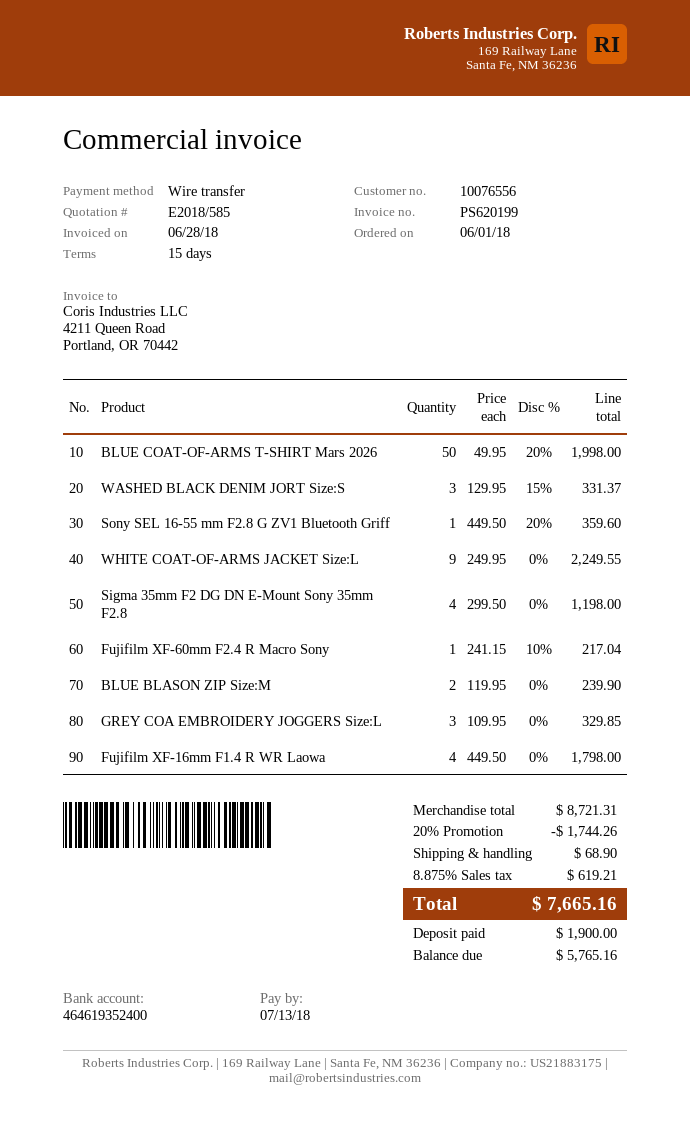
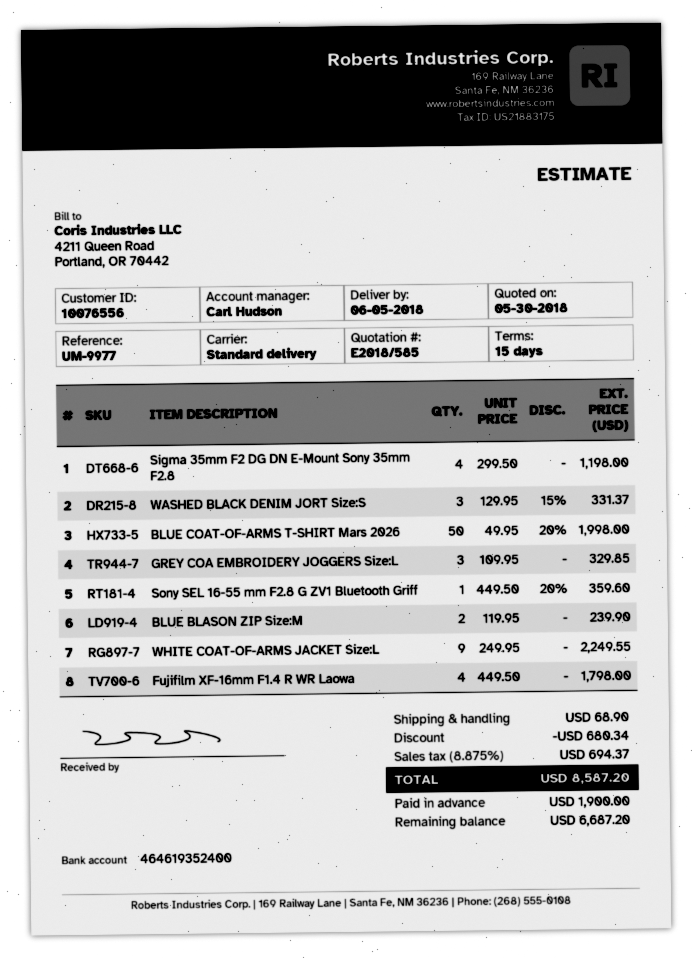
Fujifilm XF-60mm F2.4 R Macro Sony: 1 x 241.15 - 10% = 217.04 -> none
discount: 1744.26 -> 680.34
tax: 8.875% = 619.21 -> 8.875% = 694.37
total: 7665.16 -> 8587.20
balance: 5765.16 -> 6687.20

